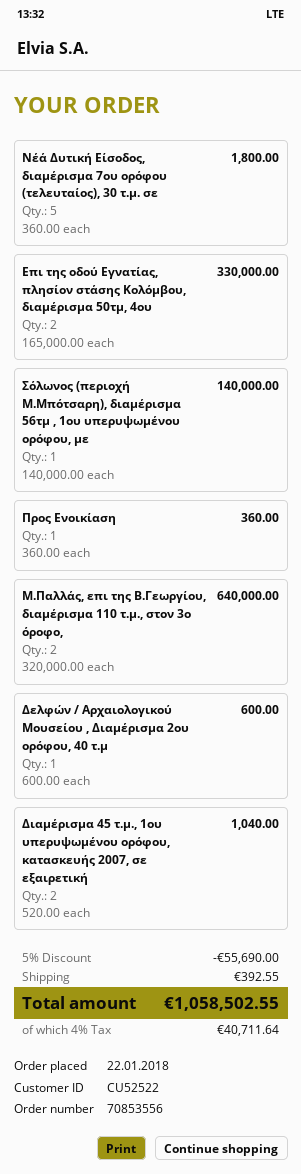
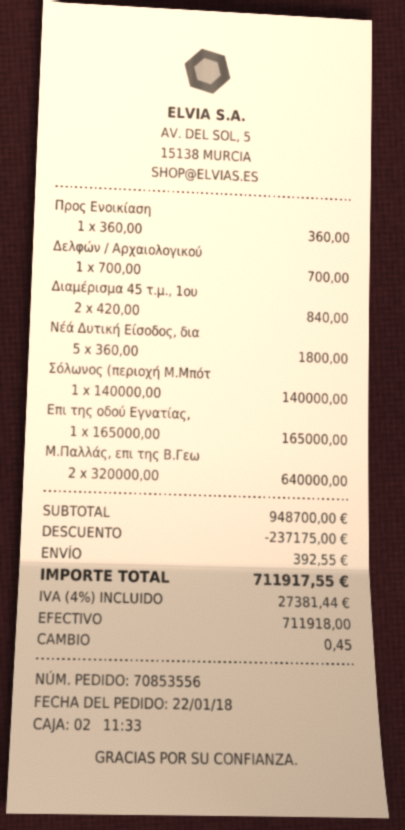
Επι της οδού Εγνατίας, πλησίον στάσης Κολόμβου, διαμέρισμα 50τμ, 4ου: 2 x 165000.00 = 330000.00 -> 1 x 165000.00 = 165000.00
Δελφών / Αρχαιολογικού Μουσείου , Διαμέρισμα 2ου ορόφου, 40 τ.μ: 1 x 600.00 = 600.00 -> 1 x 700.00 = 700.00
Διαμέρισμα 45 τ.μ., 1ου υπερυψωμένου ορόφου, κατασκευής 2007, σε εξαιρετική: 2 x 520.00 = 1040.00 -> 2 x 420.00 = 840.00
discount: 55690.00 -> 237175.00
tax: 4% = 40711.64 -> 4% = 27381.44
total: 1058502.55 -> 711917.55

